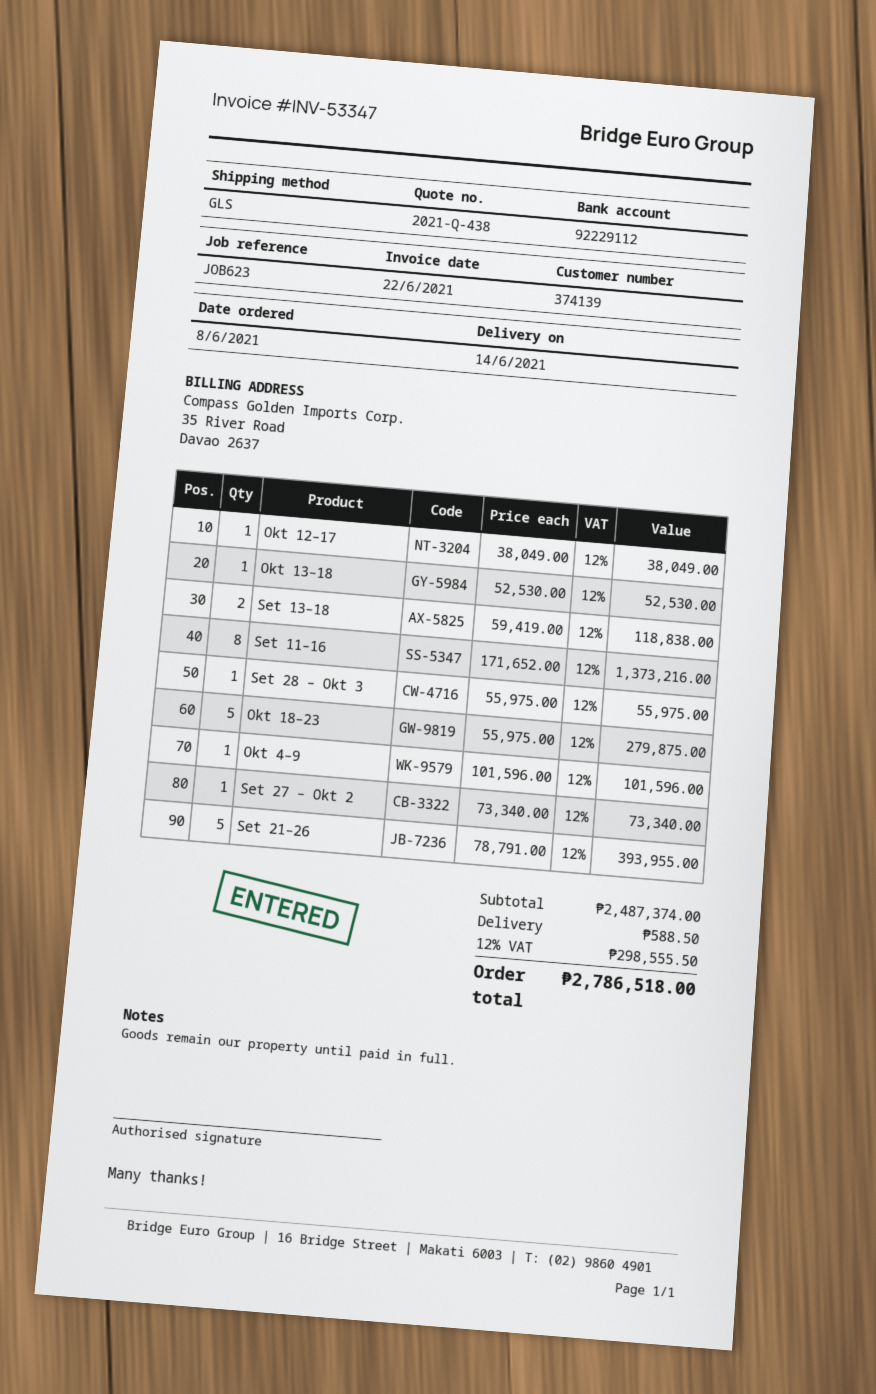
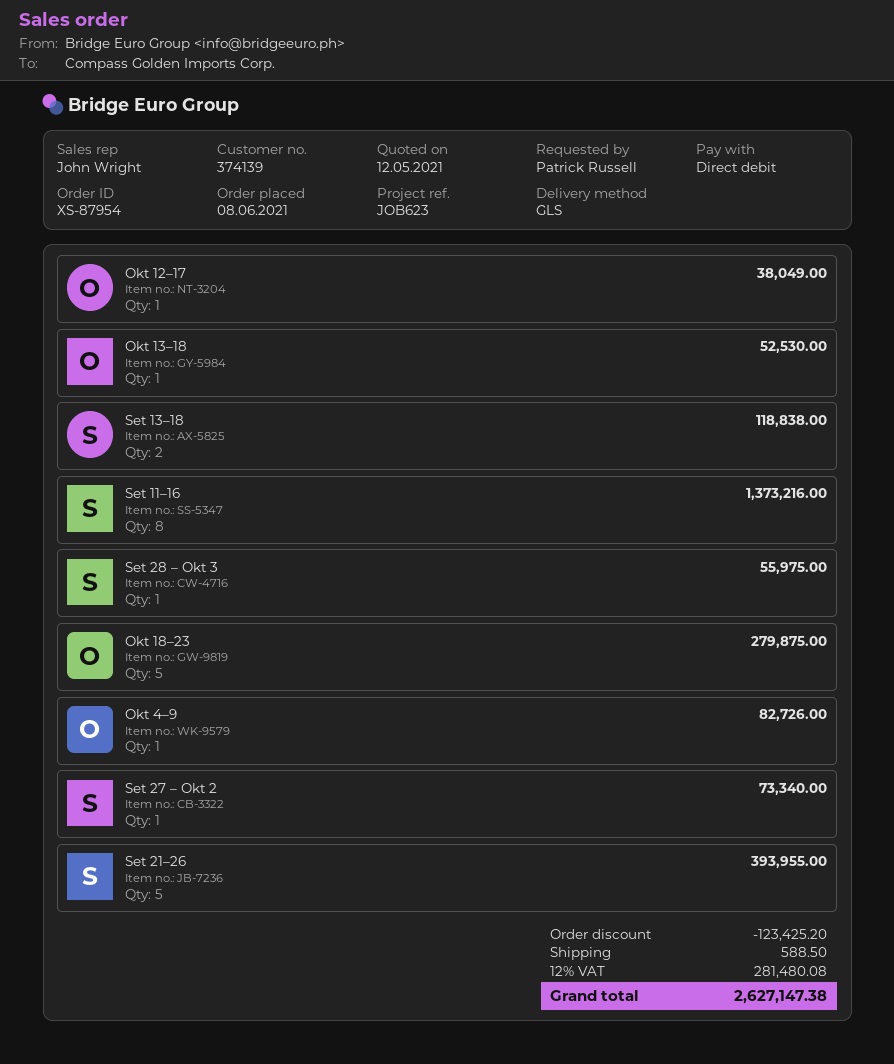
Okt 4–9: 1 for 101596.00 -> 1 for 82726.00
discount: none -> 123425.20
tax: 12% = 298555.50 -> 12% = 281480.08
total: 2786518.00 -> 2627147.38

